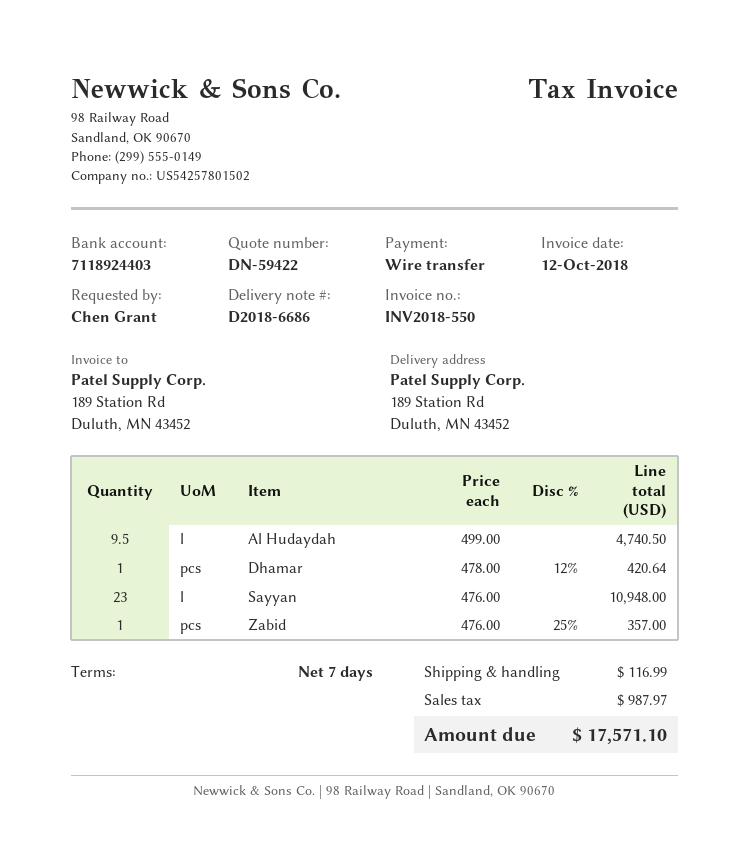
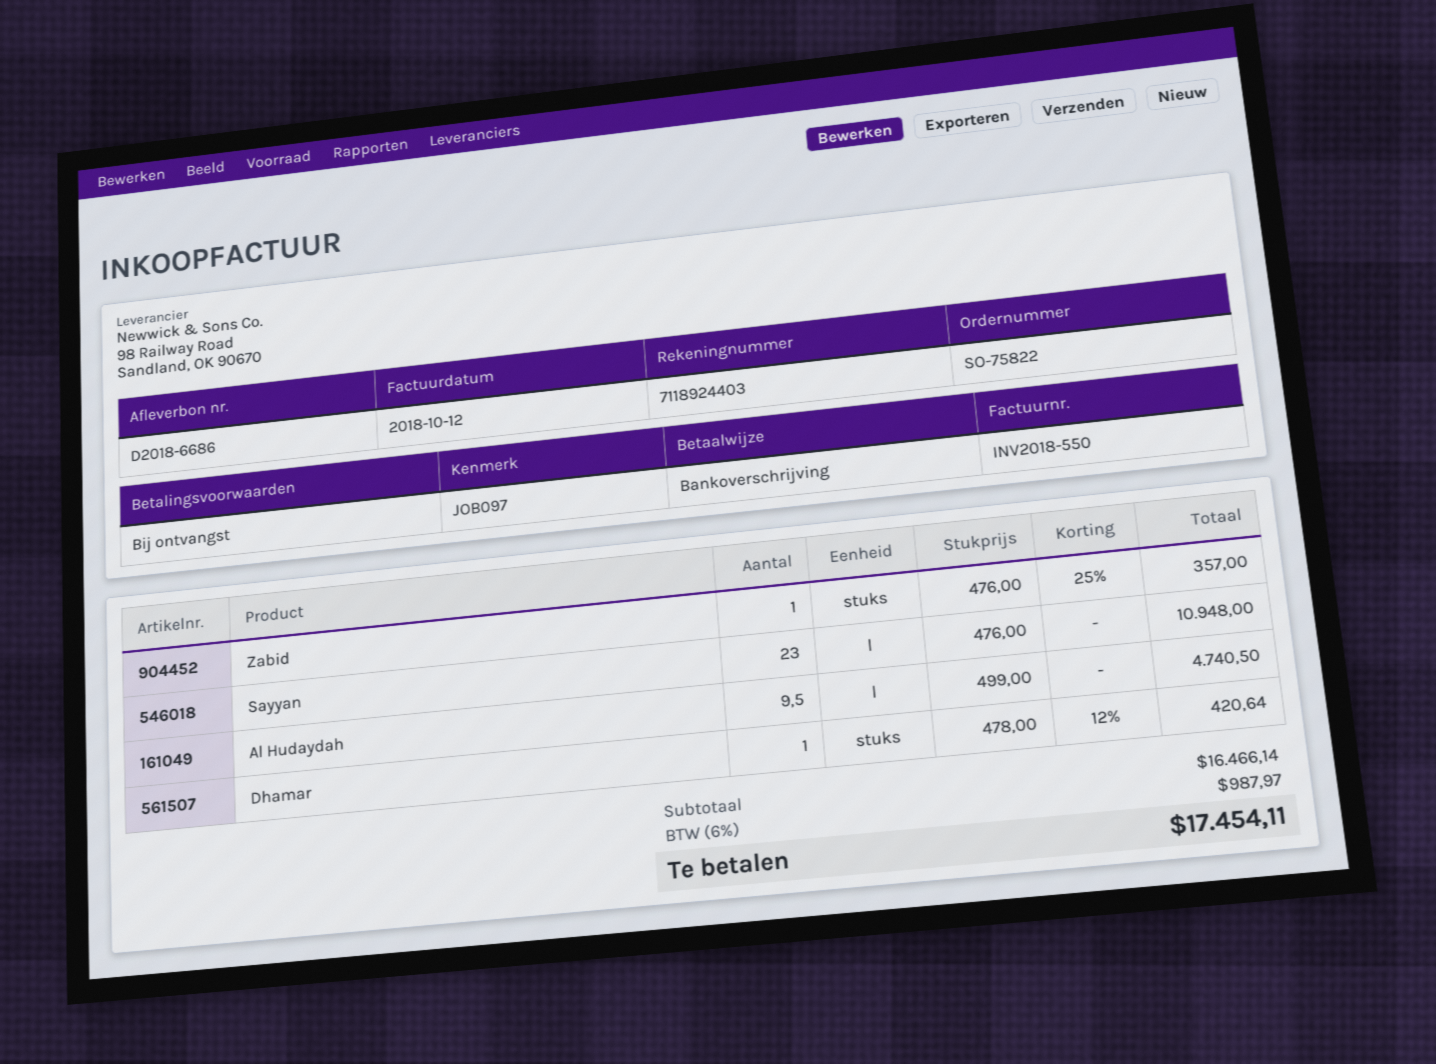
payment terms: 7 days -> on receipt
shipping: 116.99 -> none
total: 17571.10 -> 17454.11

